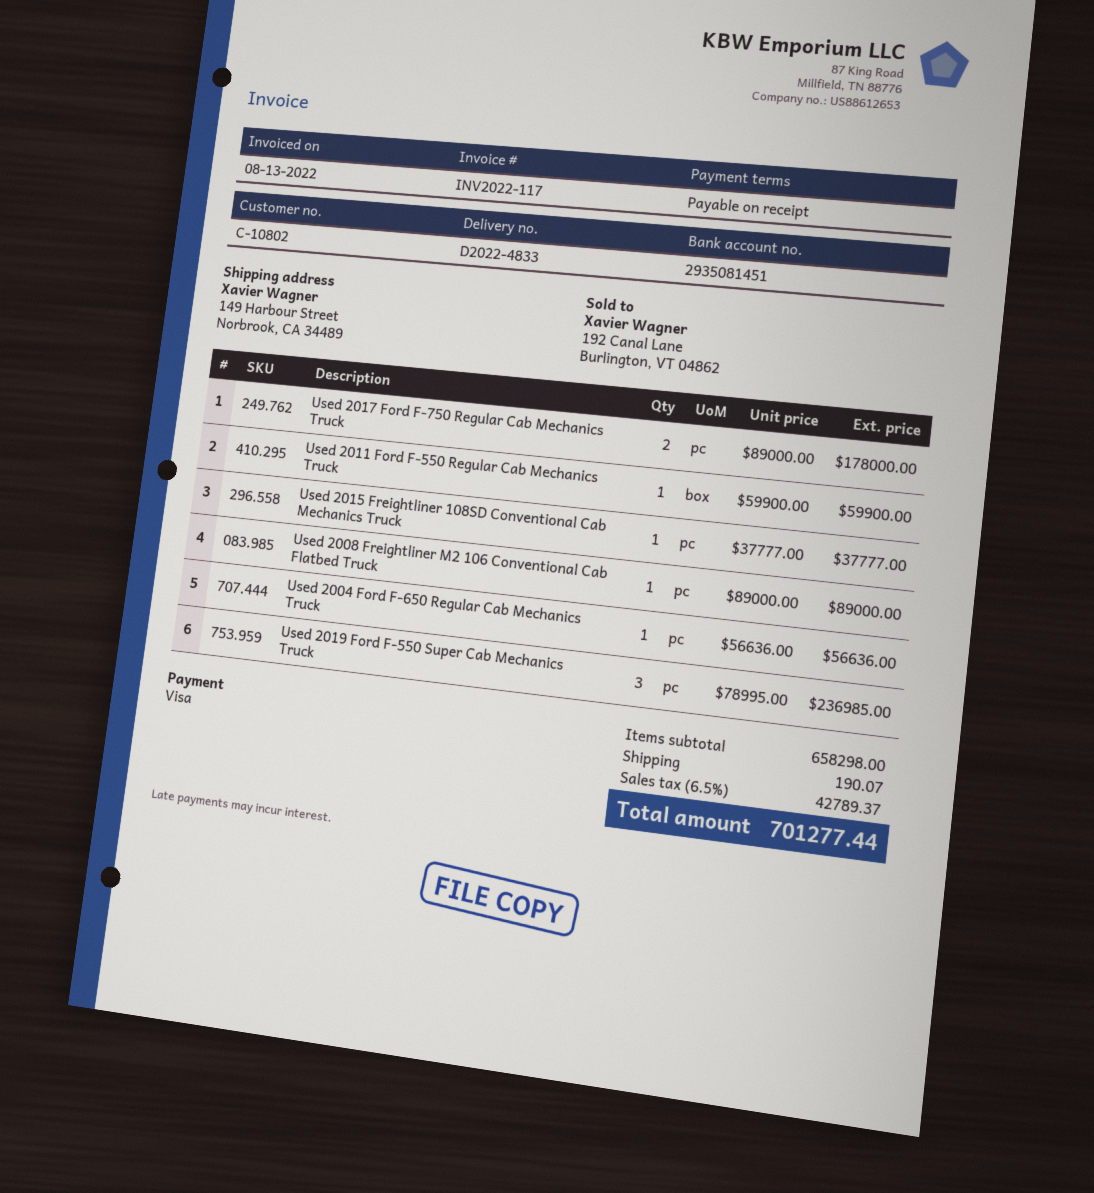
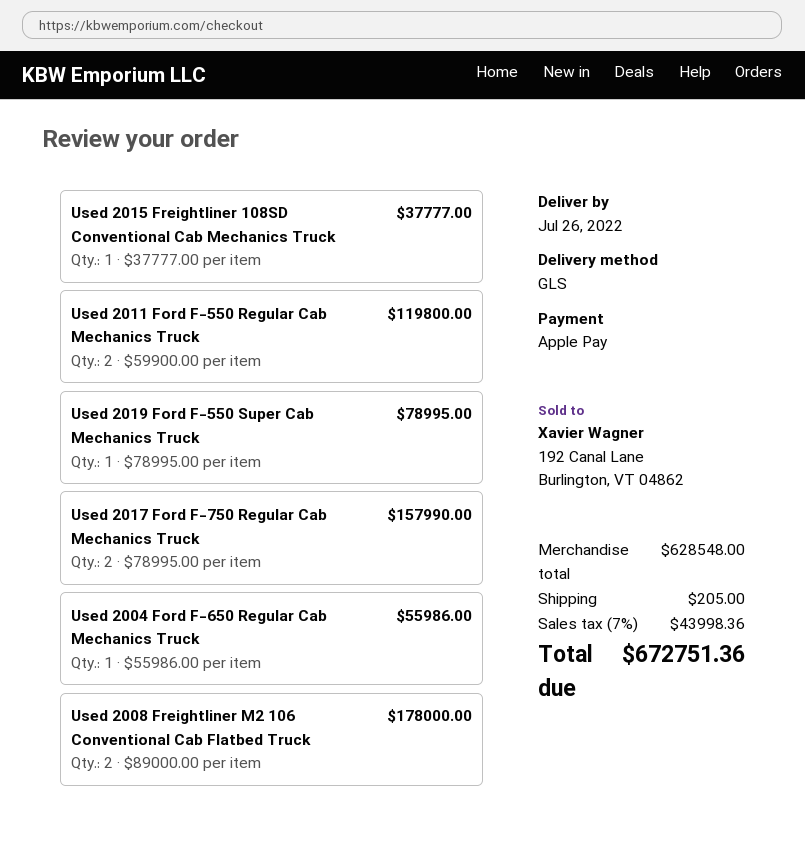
payment method: Visa -> Apple Pay
Used 2017 Ford F-750 Regular Cab Mechanics Truck: 2 x 89000.00 = 178000.00 -> 2 x 78995.00 = 157990.00
Used 2011 Ford F-550 Regular Cab Mechanics Truck: 1 x 59900.00 = 59900.00 -> 2 x 59900.00 = 119800.00
Used 2008 Freightliner M2 106 Conventional Cab Flatbed Truck: 1 x 89000.00 = 89000.00 -> 2 x 89000.00 = 178000.00
Used 2004 Ford F-650 Regular Cab Mechanics Truck: 1 x 56636.00 = 56636.00 -> 1 x 55986.00 = 55986.00
Used 2019 Ford F-550 Super Cab Mechanics Truck: 3 x 78995.00 = 236985.00 -> 1 x 78995.00 = 78995.00
subtotal: 658298.00 -> 628548.00
shipping: 190.07 -> 205.00
tax: 6.5% = 42789.37 -> 7% = 43998.36
total: 701277.44 -> 672751.36

